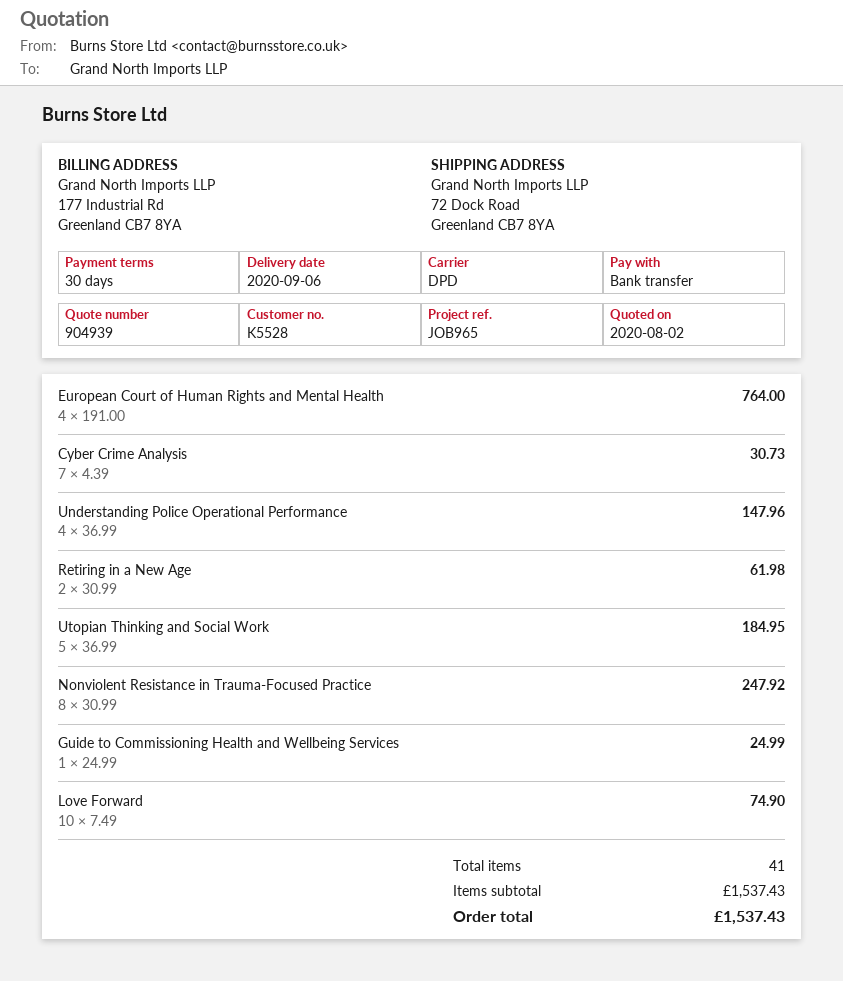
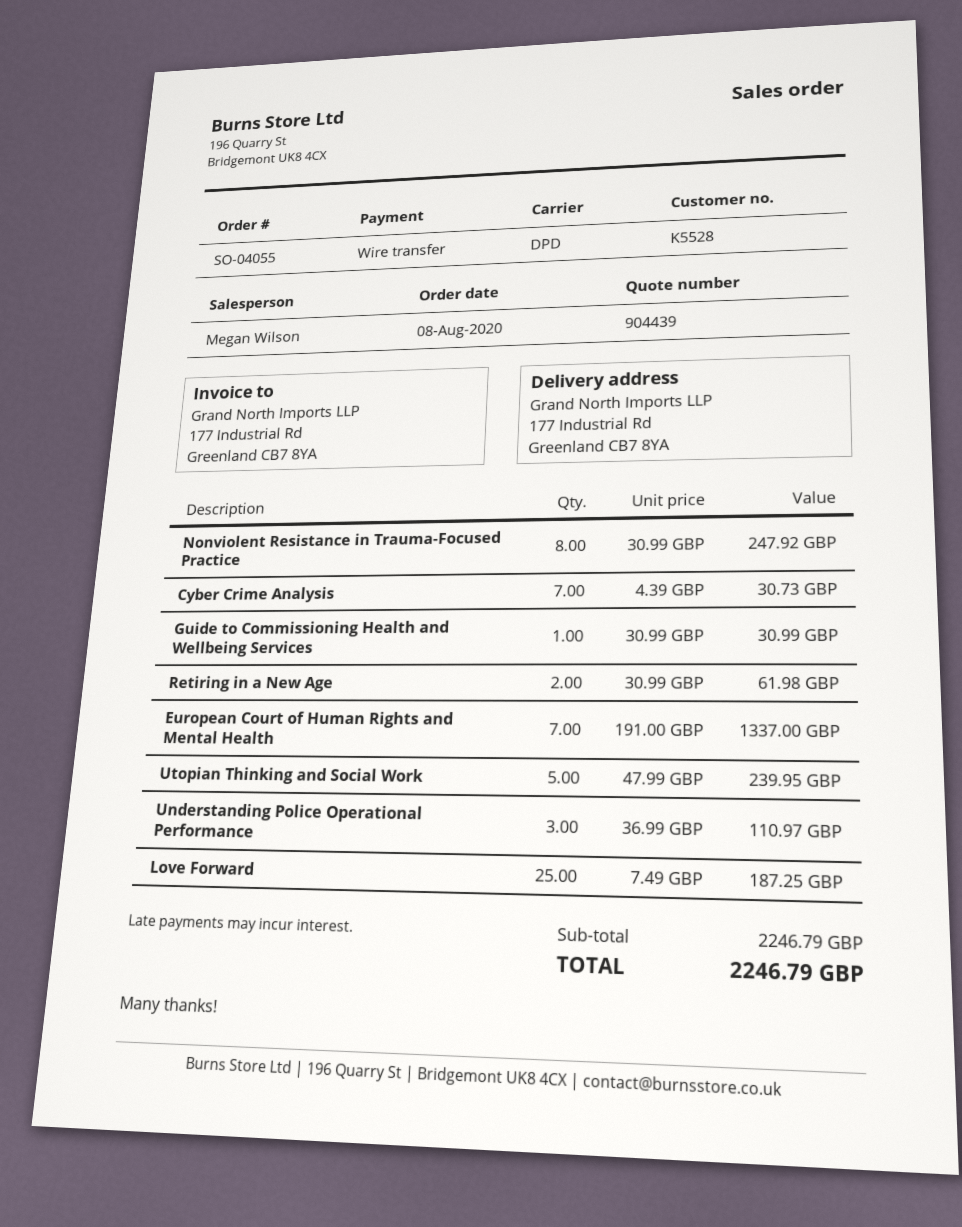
quote number: 904939 -> 904439
ship to: 72 Dock Road, Greenland CB7 8YA -> 177 Industrial Rd, Greenland CB7 8YA
European Court of Human Rights and Mental Health: 4 x 191.00 = 764.00 -> 7 x 191.00 = 1337.00
Understanding Police Operational Performance: 4 x 36.99 = 147.96 -> 3 x 36.99 = 110.97
Utopian Thinking and Social Work: 5 x 36.99 = 184.95 -> 5 x 47.99 = 239.95
Guide to Commissioning Health and Wellbeing Services: 1 x 24.99 = 24.99 -> 1 x 30.99 = 30.99
Love Forward: 10 x 7.49 = 74.90 -> 25 x 7.49 = 187.25
subtotal: 1537.43 -> 2246.79
total: 1537.43 -> 2246.79

